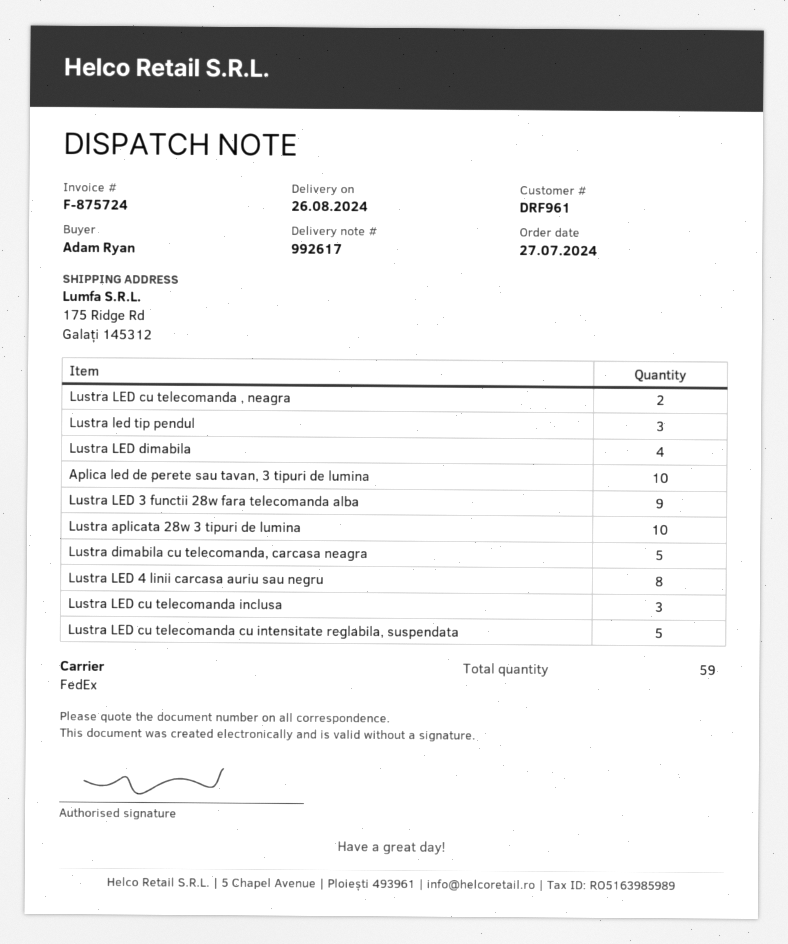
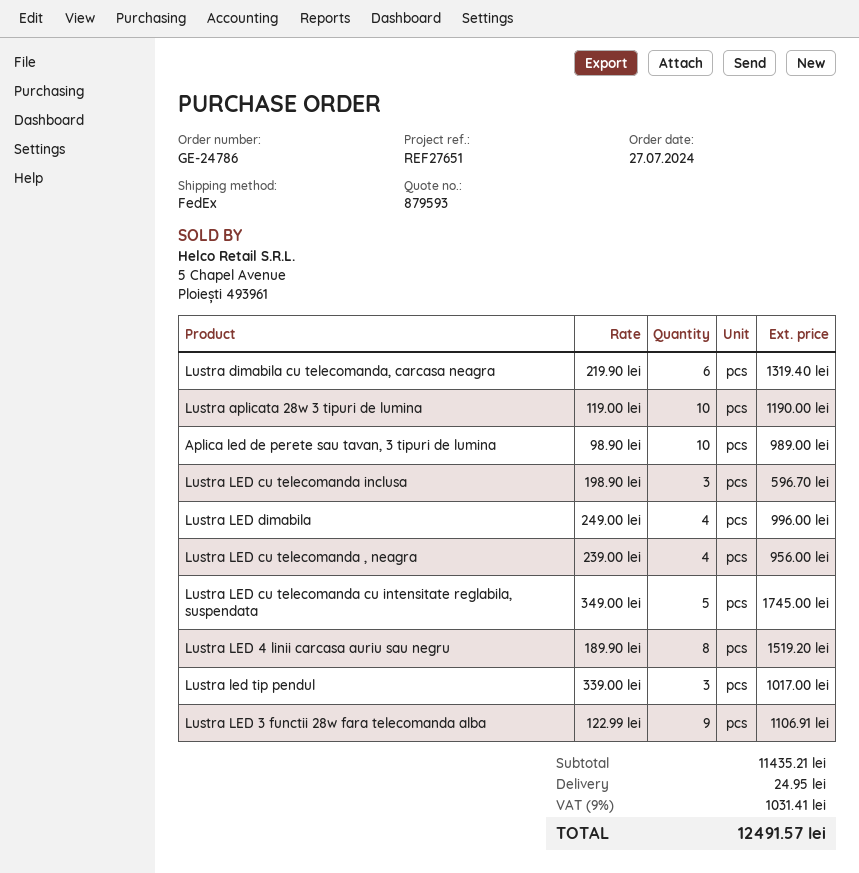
Lustra LED cu telecomanda , neagra: 2 -> 4
Lustra dimabila cu telecomanda, carcasa neagra: 5 -> 6

